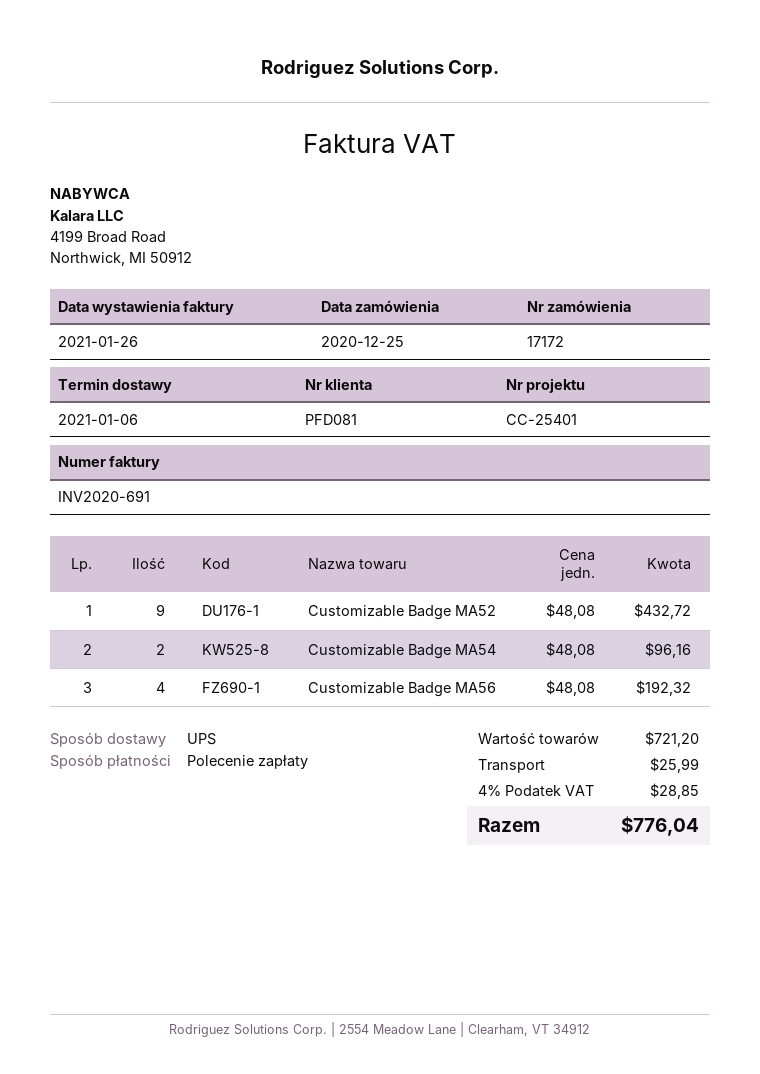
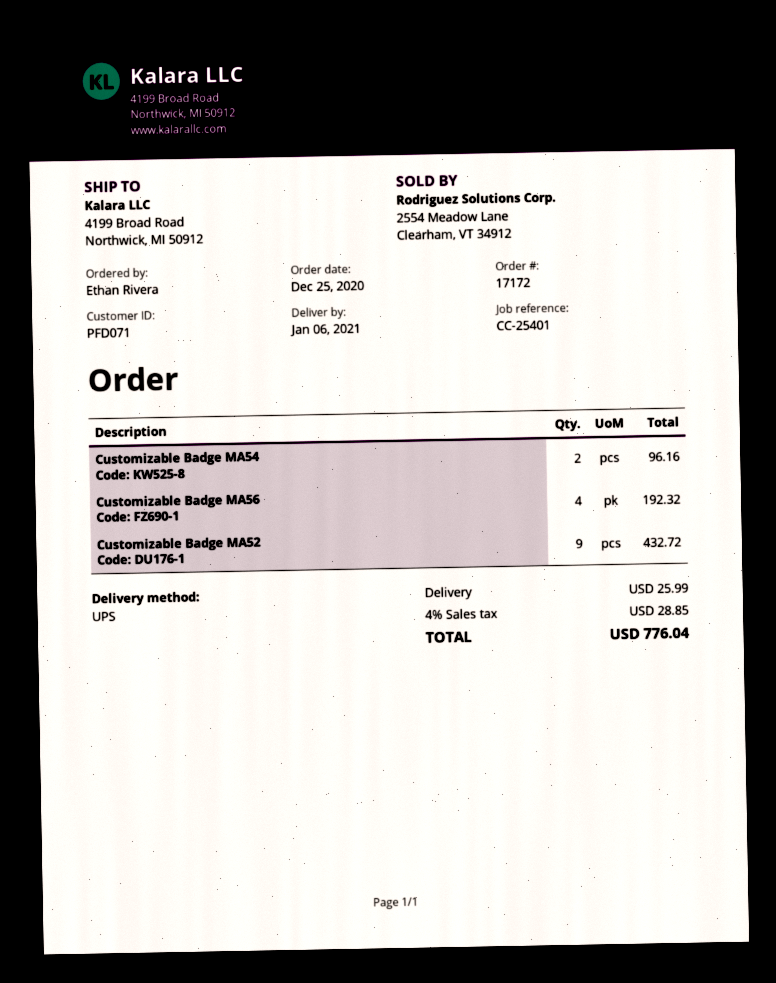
customer number: PFD081 -> PFD071

